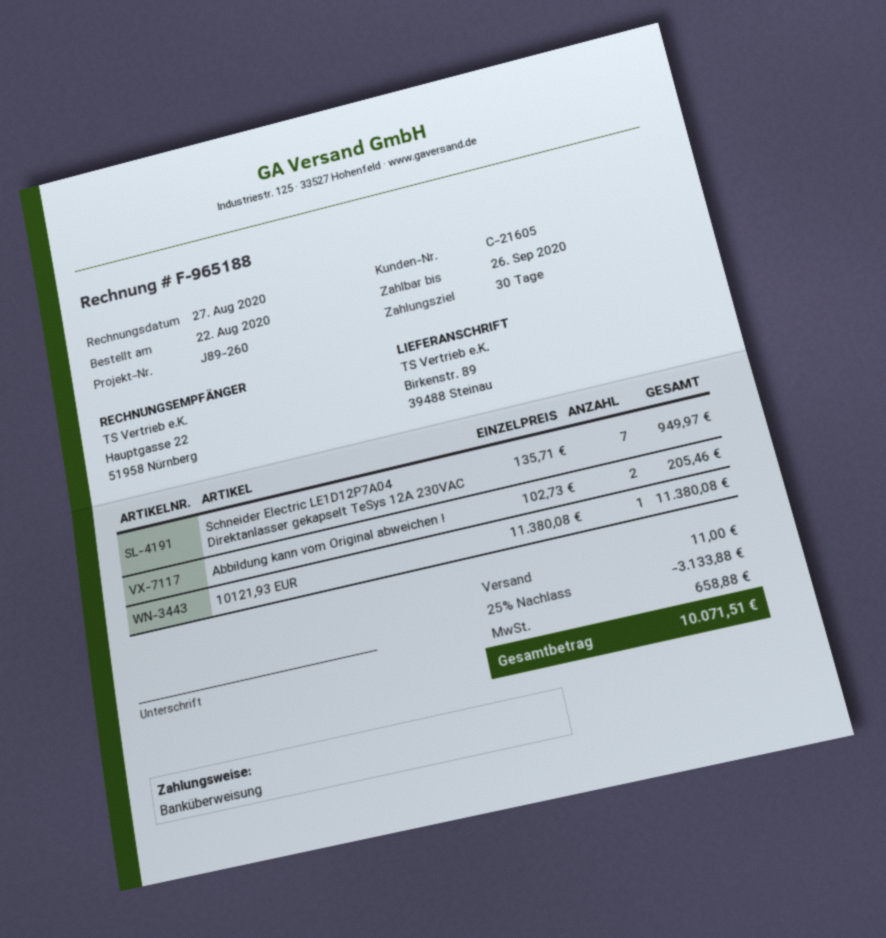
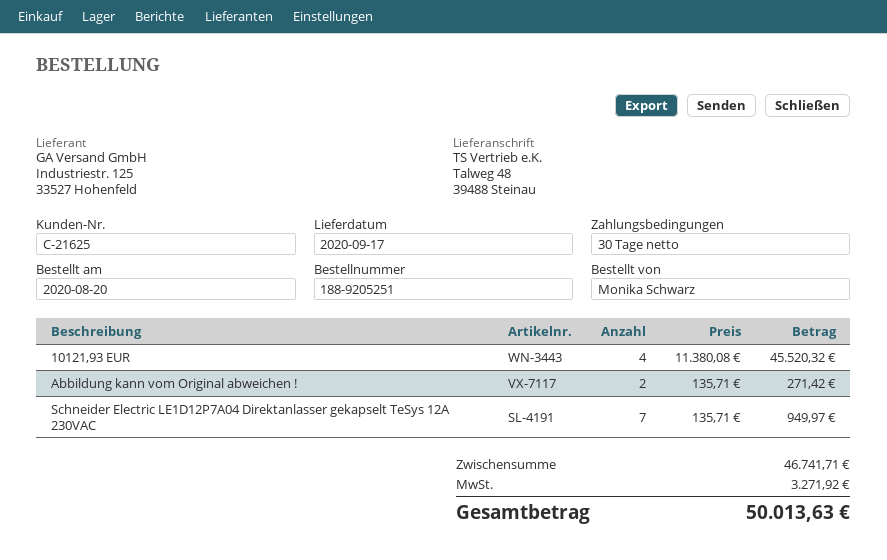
order date: 2020-08-22 -> 2020-08-20
customer number: C-21605 -> C-21625
ship to: Birkenstr. 89, 39488 Steinau -> Talweg 48, 39488 Steinau
Abbildung kann vom Original abweichen !: 2 x 102.73 = 205.46 -> 2 x 135.71 = 271.42
10121,93 EUR: 1 x 11380.08 = 11380.08 -> 4 x 11380.08 = 45520.32
discount: 25% = 3133.88 -> none
shipping: 11.00 -> none
tax: 658.88 -> 3271.92
total: 10071.51 -> 50013.63

